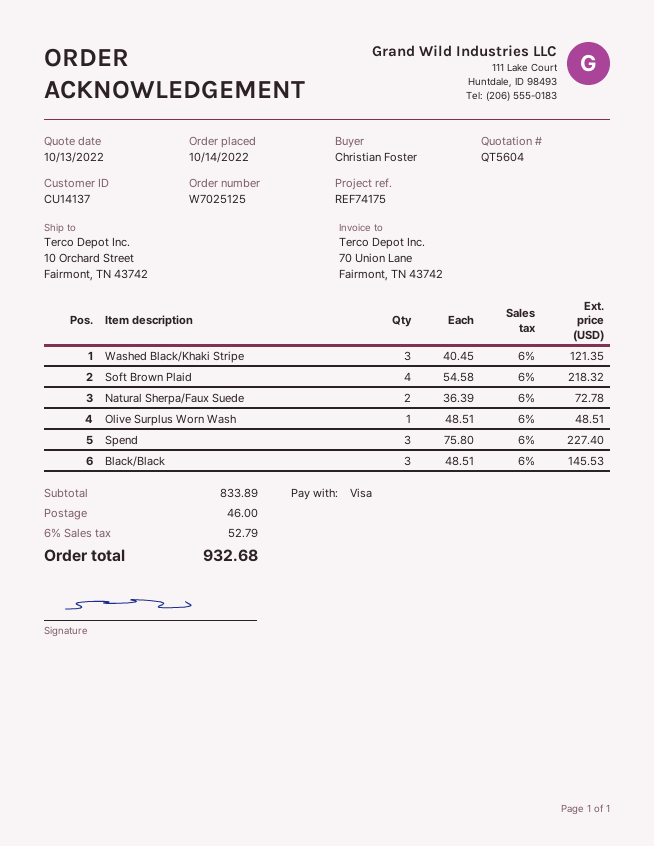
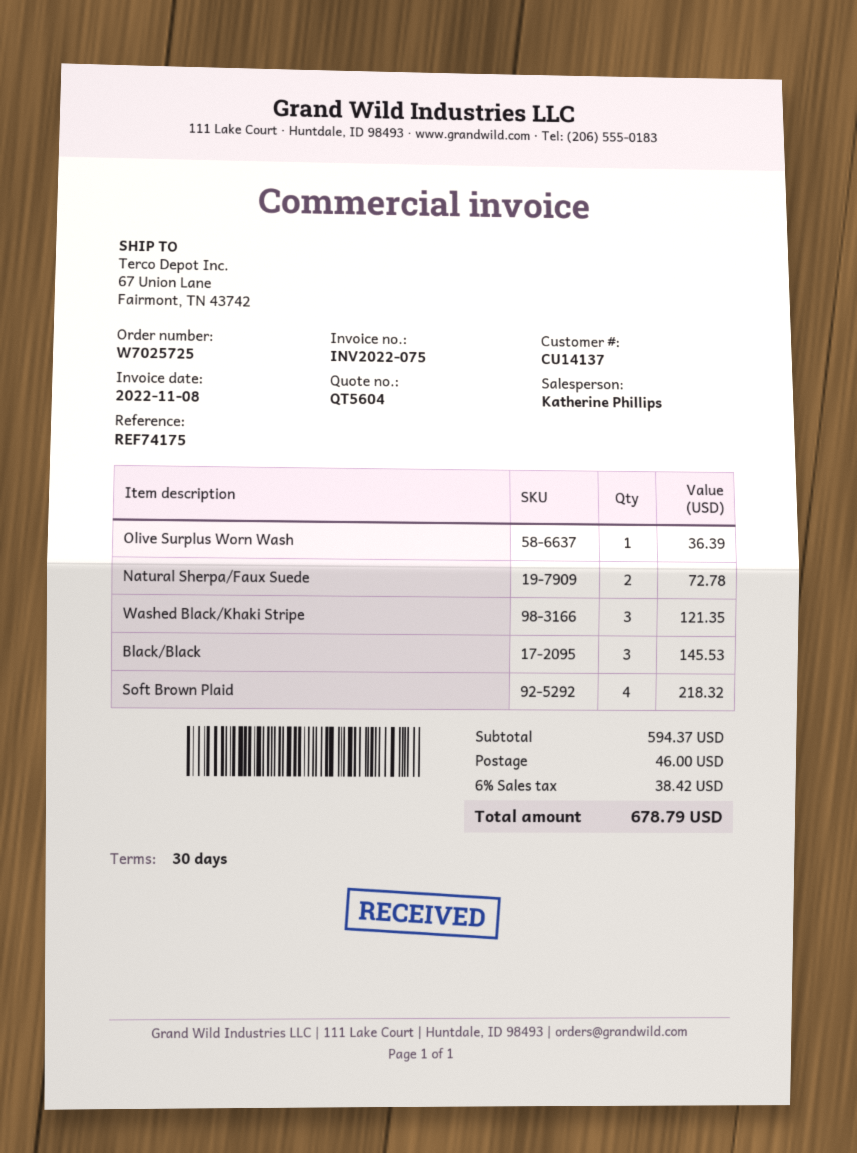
order number: W7025125 -> W7025725
ship to: 10 Orchard Street, Fairmont, TN 43742 -> 67 Union Lane, Fairmont, TN 43742
Olive Surplus Worn Wash: 1 for 48.51 -> 1 for 36.39
Spend: 3 for 227.40 -> none
subtotal: 833.89 -> 594.37
tax: 6% = 52.79 -> 6% = 38.42
total: 932.68 -> 678.79

